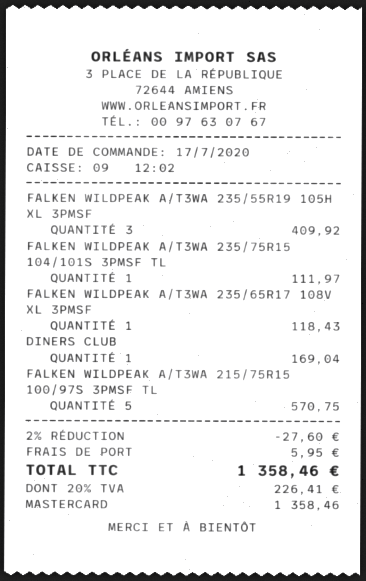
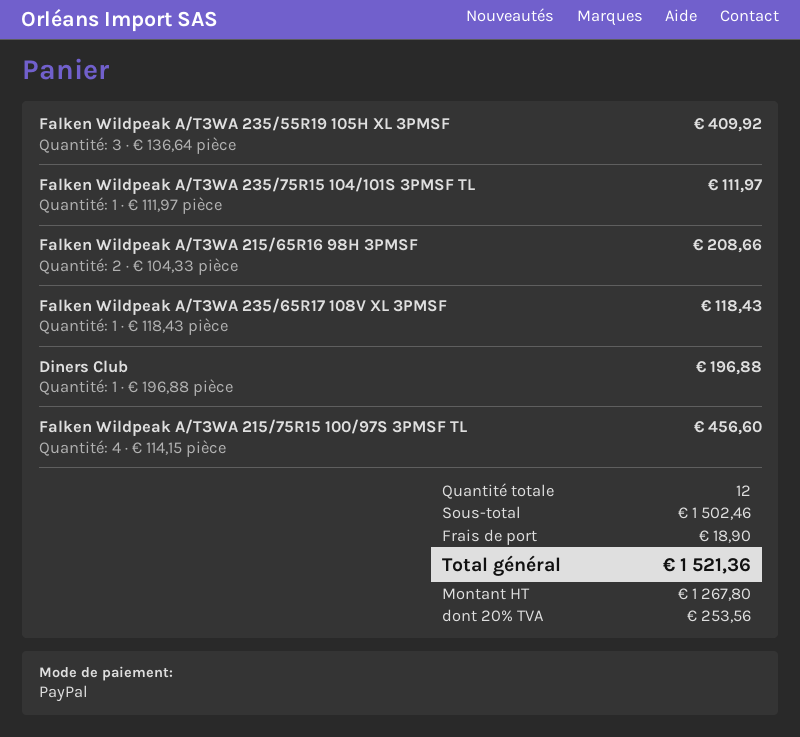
payment method: Mastercard -> PayPal
DINERS CLUB: 1 for 169.04 -> 1 for 196.88
FALKEN WILDPEAK A/T3WA 215/75R15 100/97S 3PMSF TL: 5 for 570.75 -> 4 for 456.60
Falken Wildpeak A/T3WA 215/65R16 98H 3PMSF: none -> 2 for 208.66
discount: 2% = 27.60 -> none
shipping: 5.95 -> 18.90
tax: 20% = 226.41 -> 20% = 253.56
total: 1358.46 -> 1521.36

